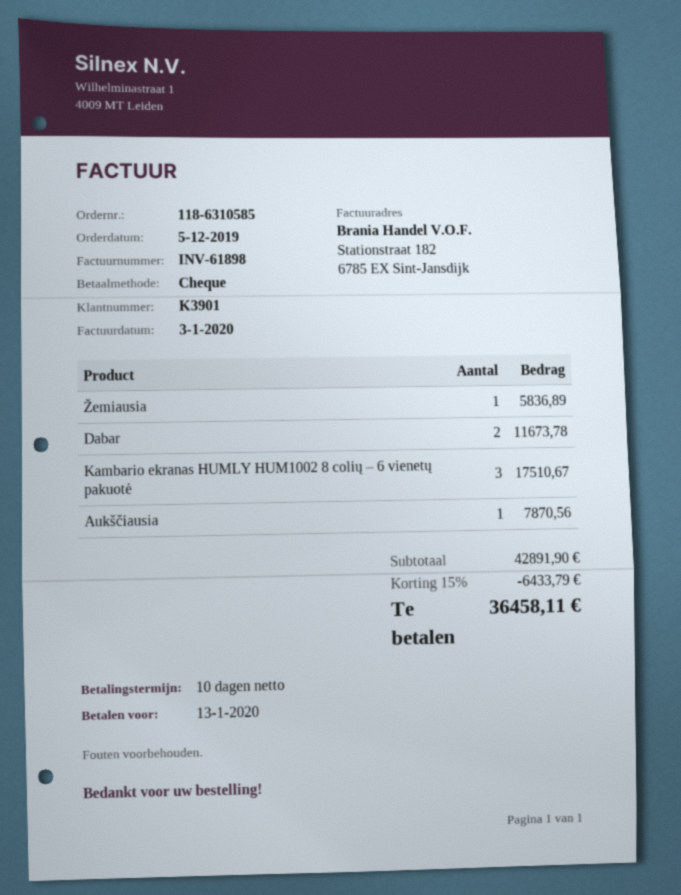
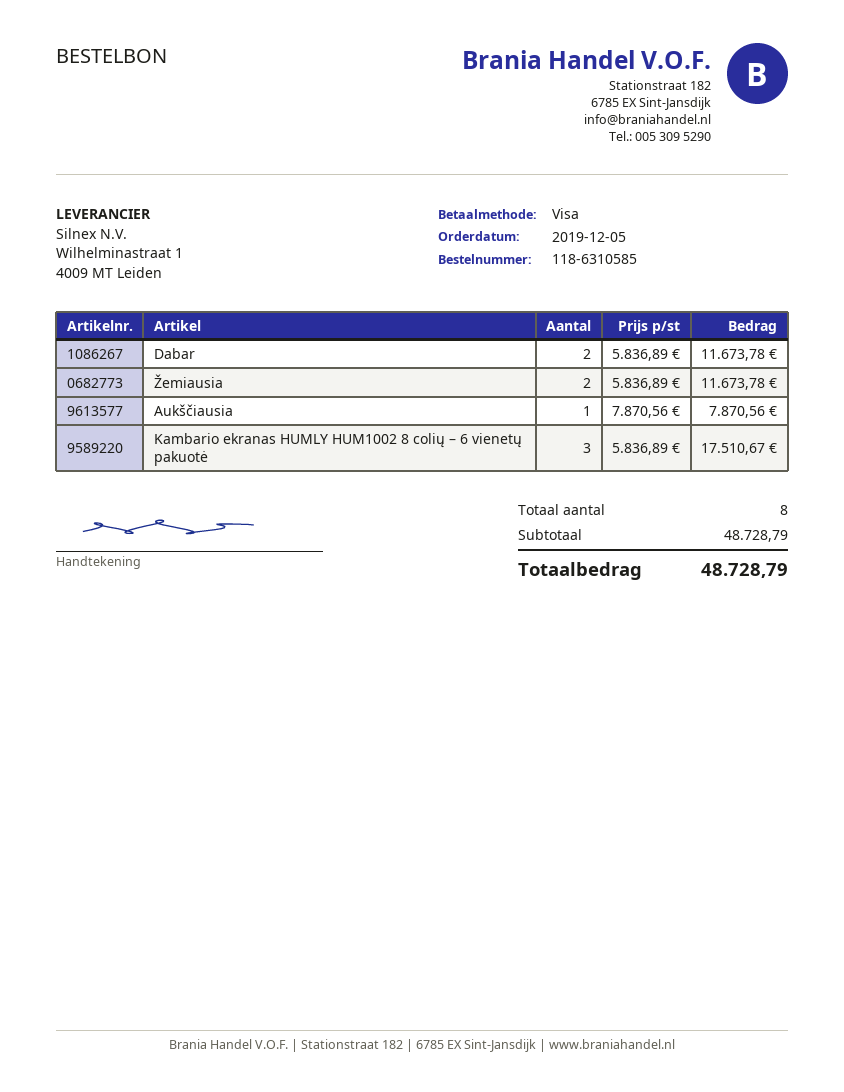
payment method: cheque -> Visa
Žemiausia: 1 for 5836.89 -> 2 for 11673.78
subtotal: 42891.90 -> 48728.79
discount: 15% = 6433.79 -> none
total: 36458.11 -> 48728.79

